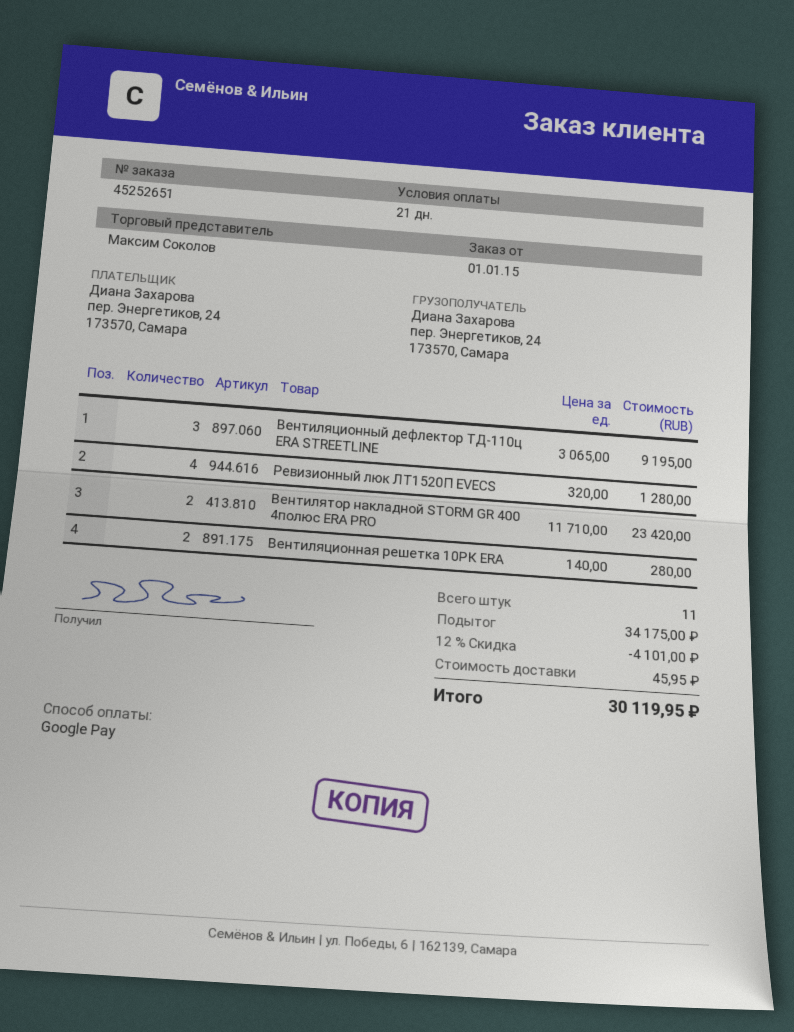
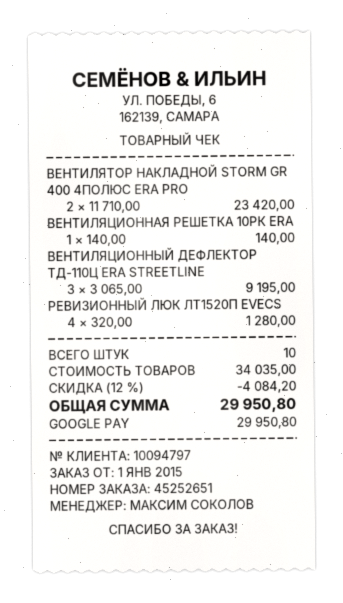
Вентиляционная решетка 10РК ERA: 2 x 140.00 = 280.00 -> 1 x 140.00 = 140.00
total quantity: 11 -> 10
subtotal: 34175.00 -> 34035.00
discount: 12% = 4101.00 -> 12% = 4084.20
shipping: 45.95 -> none
total: 30119.95 -> 29950.80

